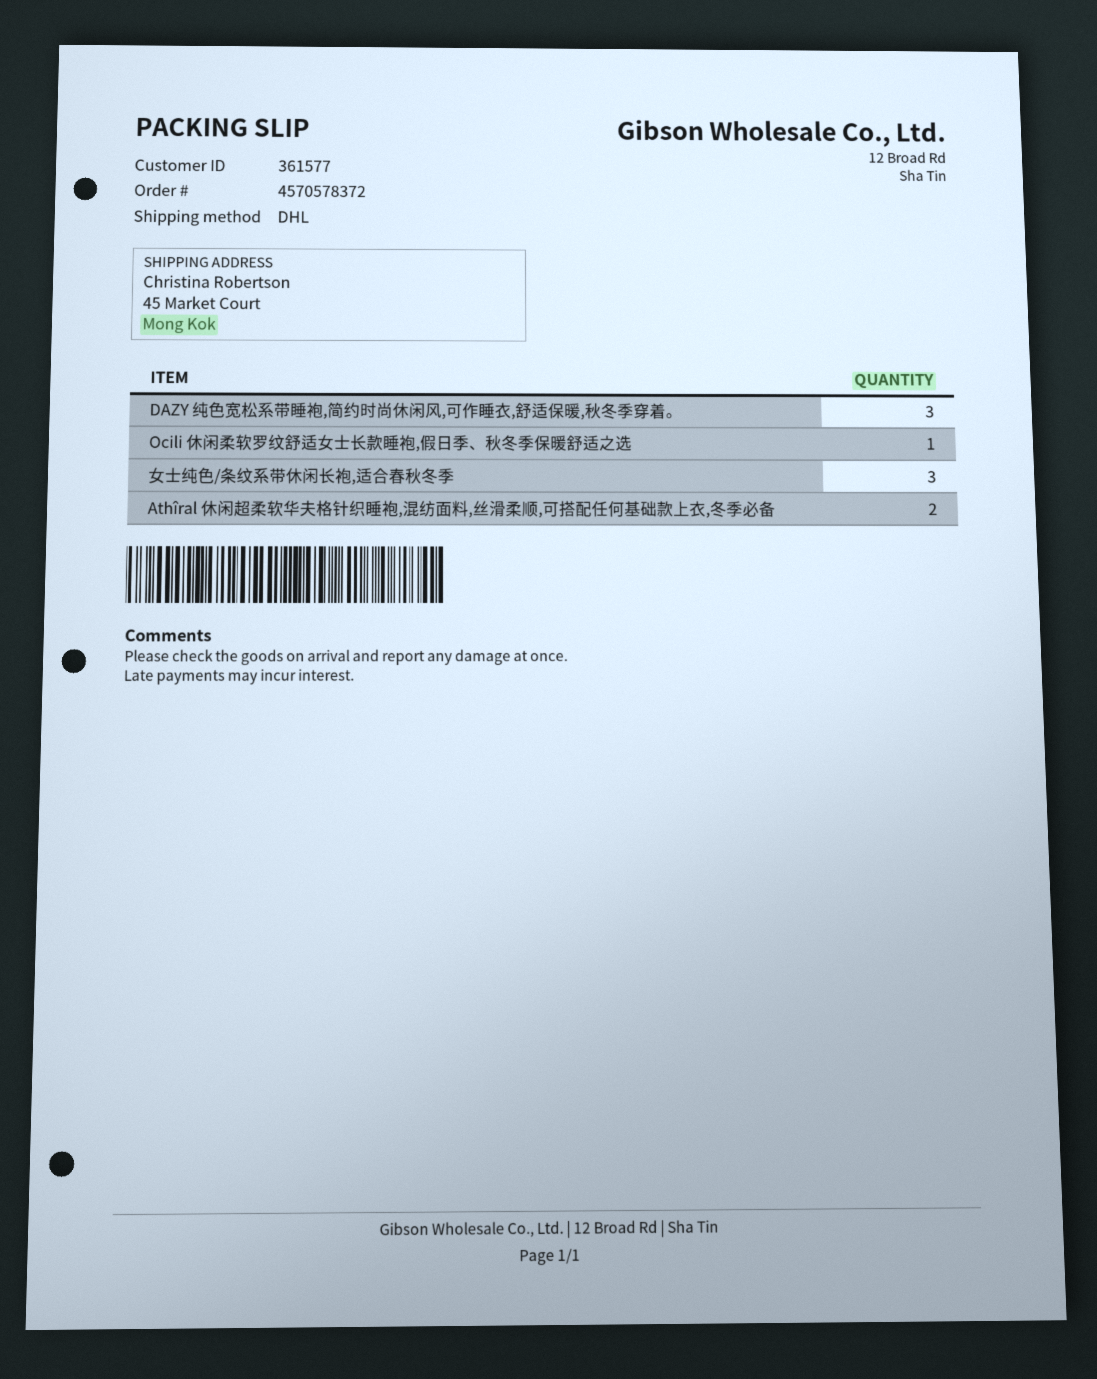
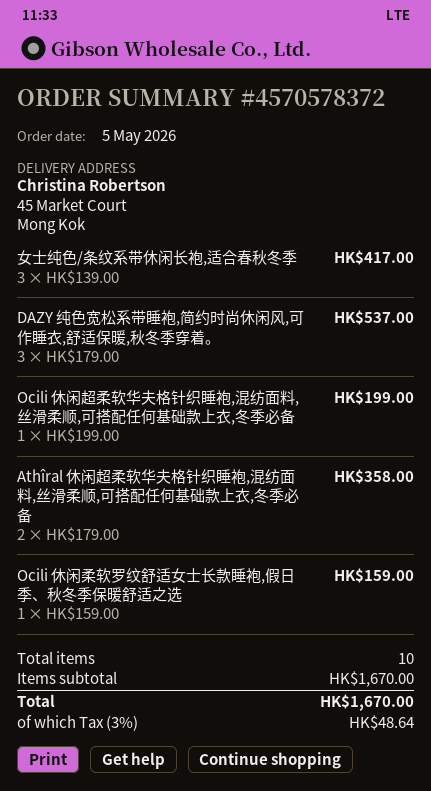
Ocili 休闲超柔软华夫格针织睡袍,混纺面料,丝滑柔顺,可搭配任何基础款上衣,冬季必备: none -> 1

